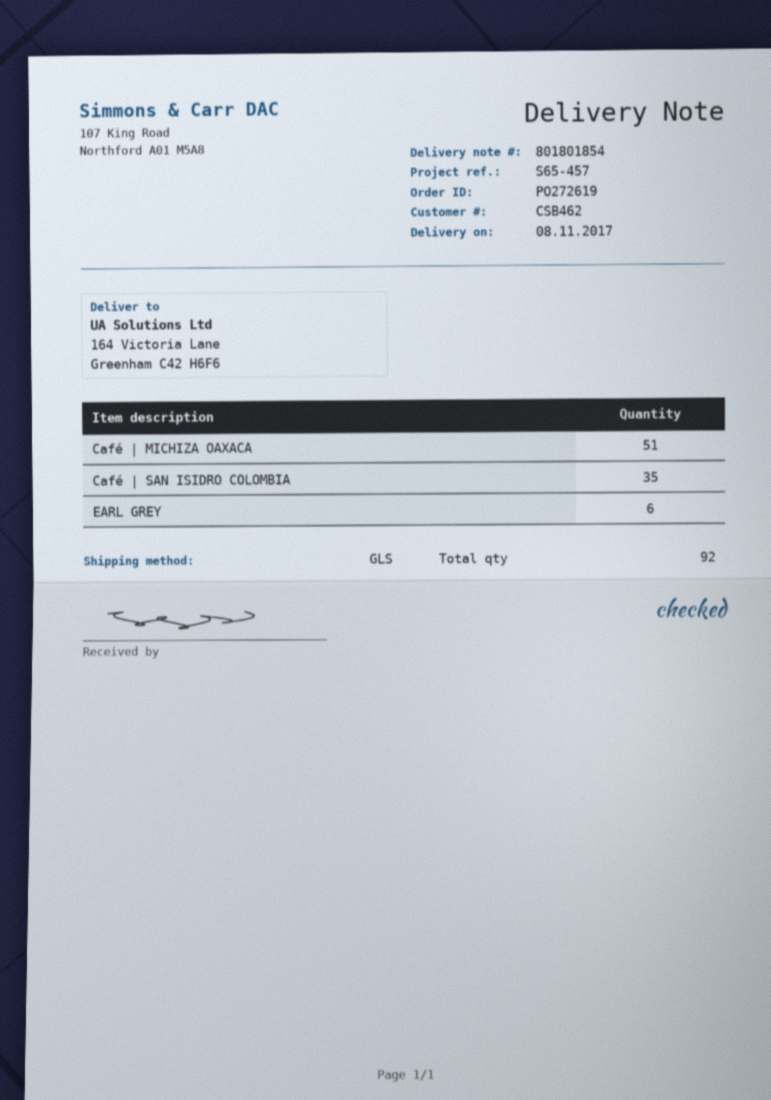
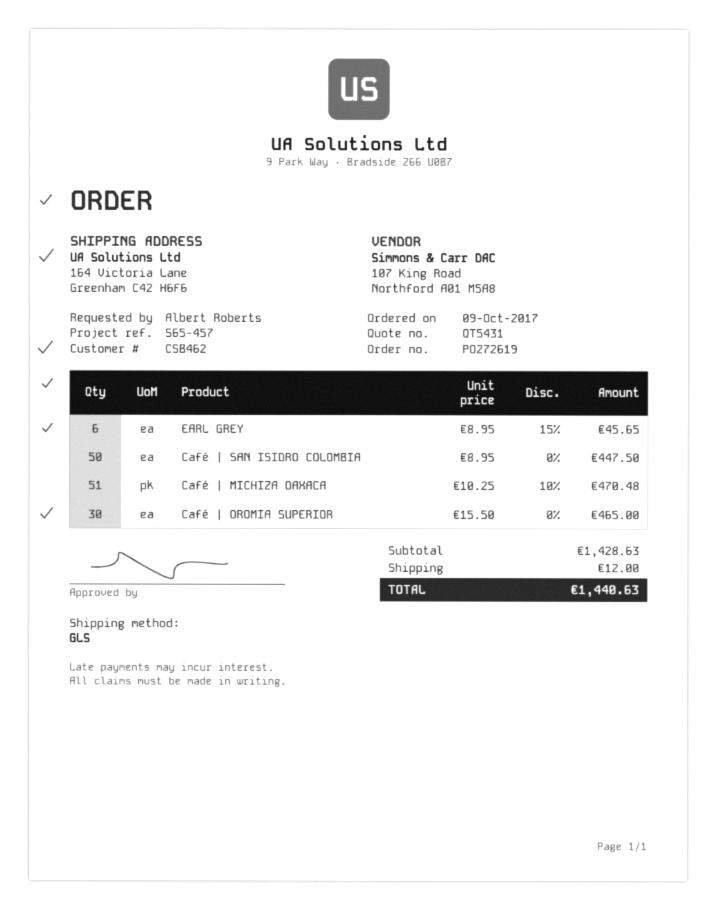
Café | SAN ISIDRO COLOMBIA: 35 -> 50
Café | OROMIA SUPERIOR: none -> 30

